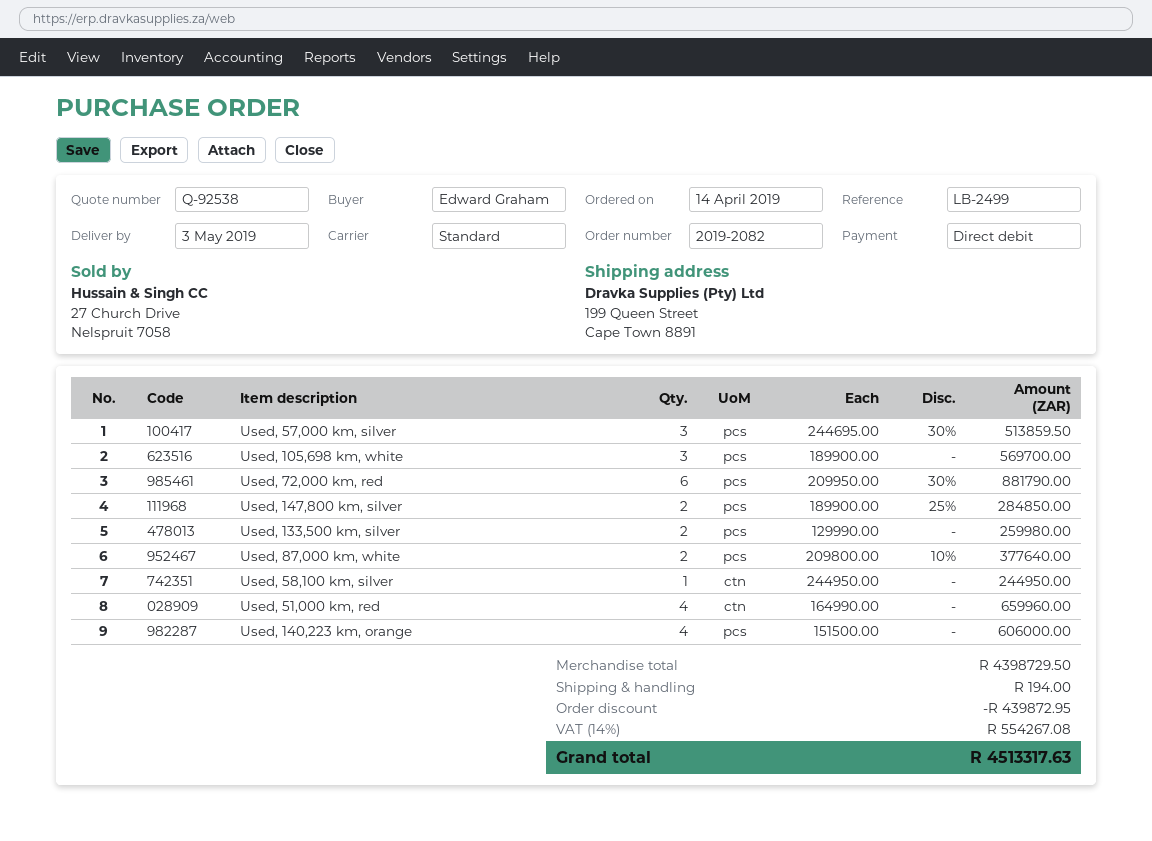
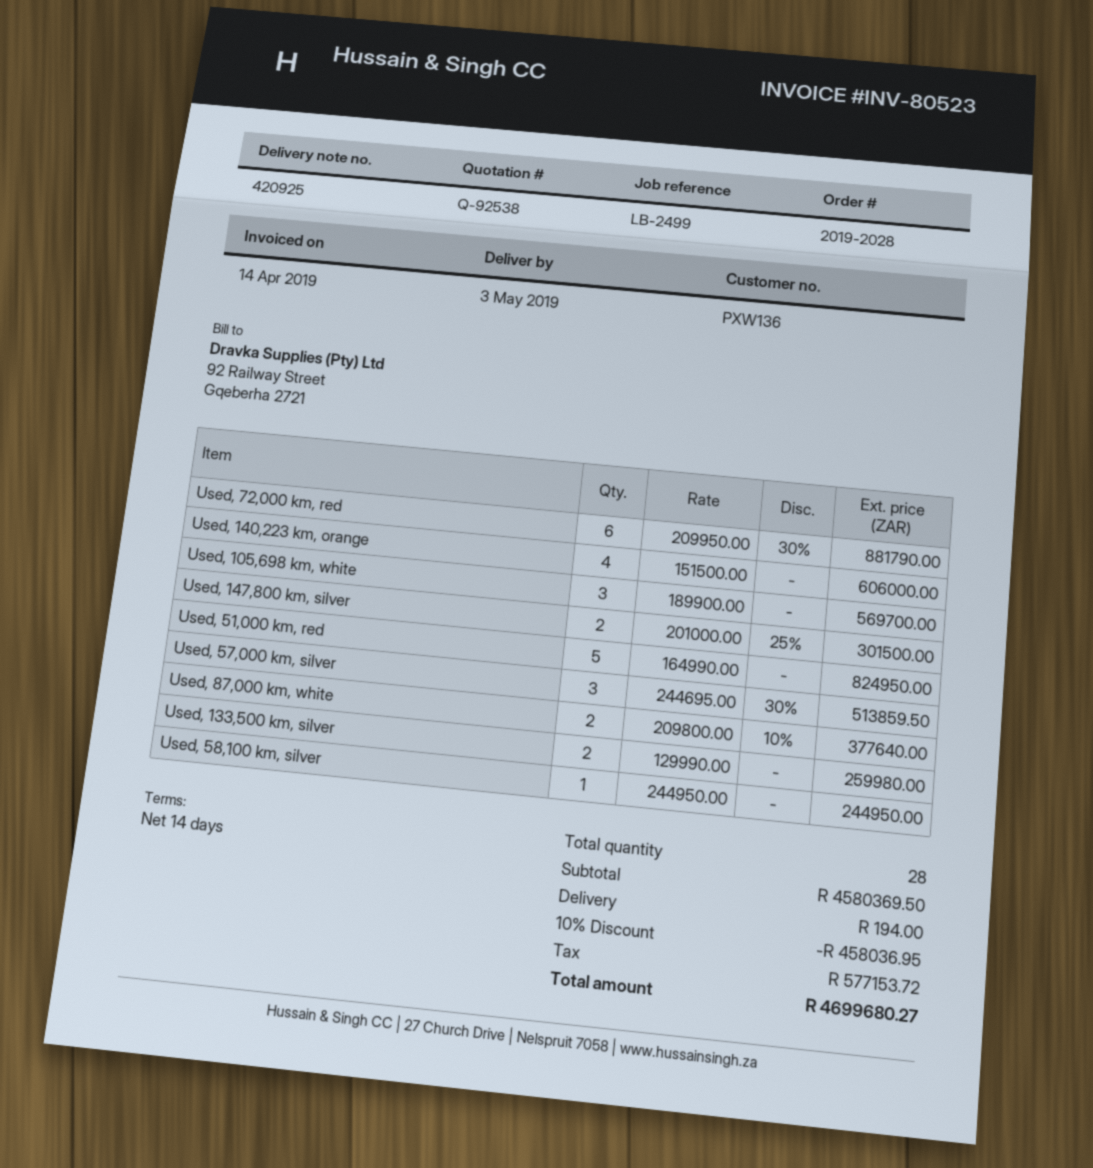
order number: 2019-2082 -> 2019-2028
Used, 147,800 km, silver: 2 x 189900.00 - 25% = 284850.00 -> 2 x 201000.00 - 25% = 301500.00
Used, 51,000 km, red: 4 x 164990.00 = 659960.00 -> 5 x 164990.00 = 824950.00
subtotal: 4398729.50 -> 4580369.50
discount: 439872.95 -> 458036.95
tax: 554267.08 -> 577153.72
total: 4513317.63 -> 4699680.27

